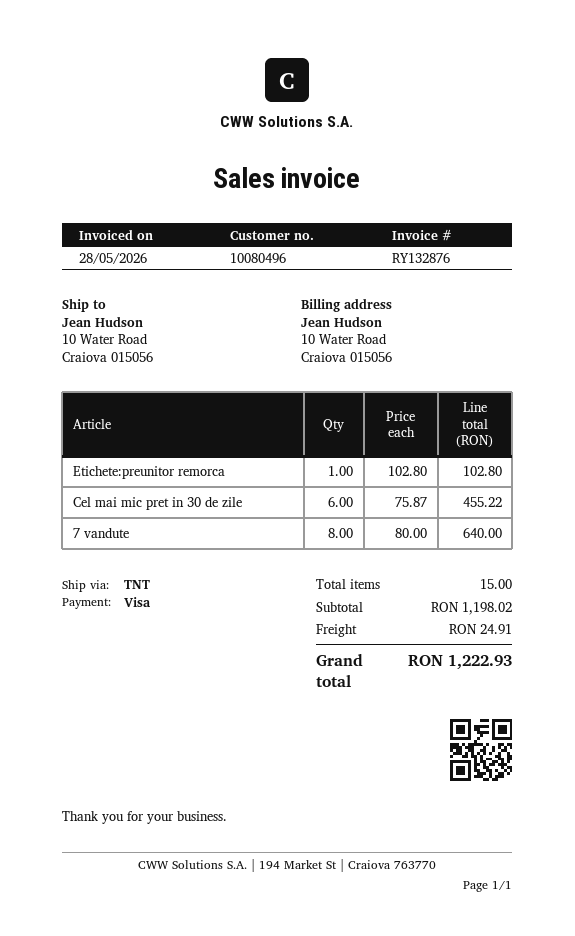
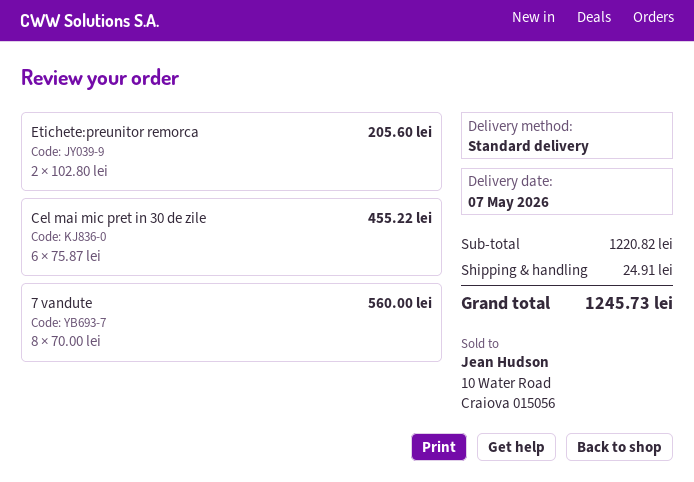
shipping method: TNT -> standard
Etichete:preunitor remorca: 1 x 102.80 = 102.80 -> 2 x 102.80 = 205.60
7 vandute: 8 x 80.00 = 640.00 -> 8 x 70.00 = 560.00
subtotal: 1198.02 -> 1220.82
total: 1222.93 -> 1245.73

